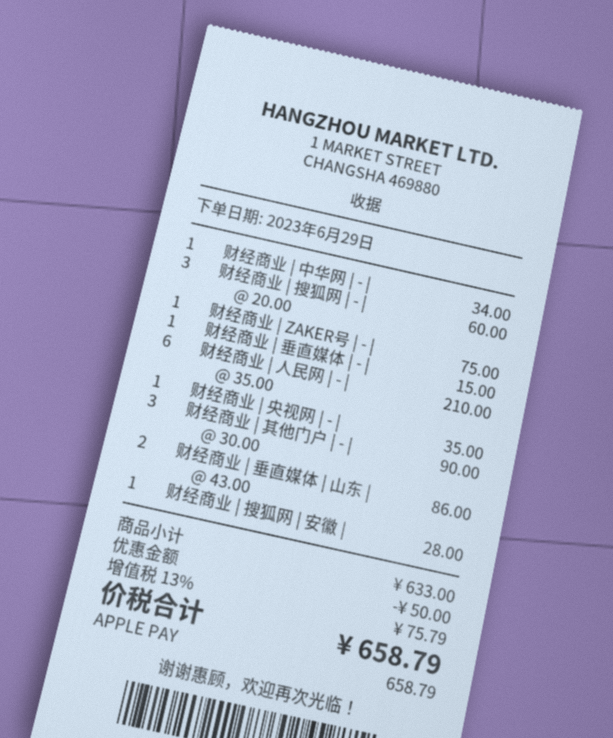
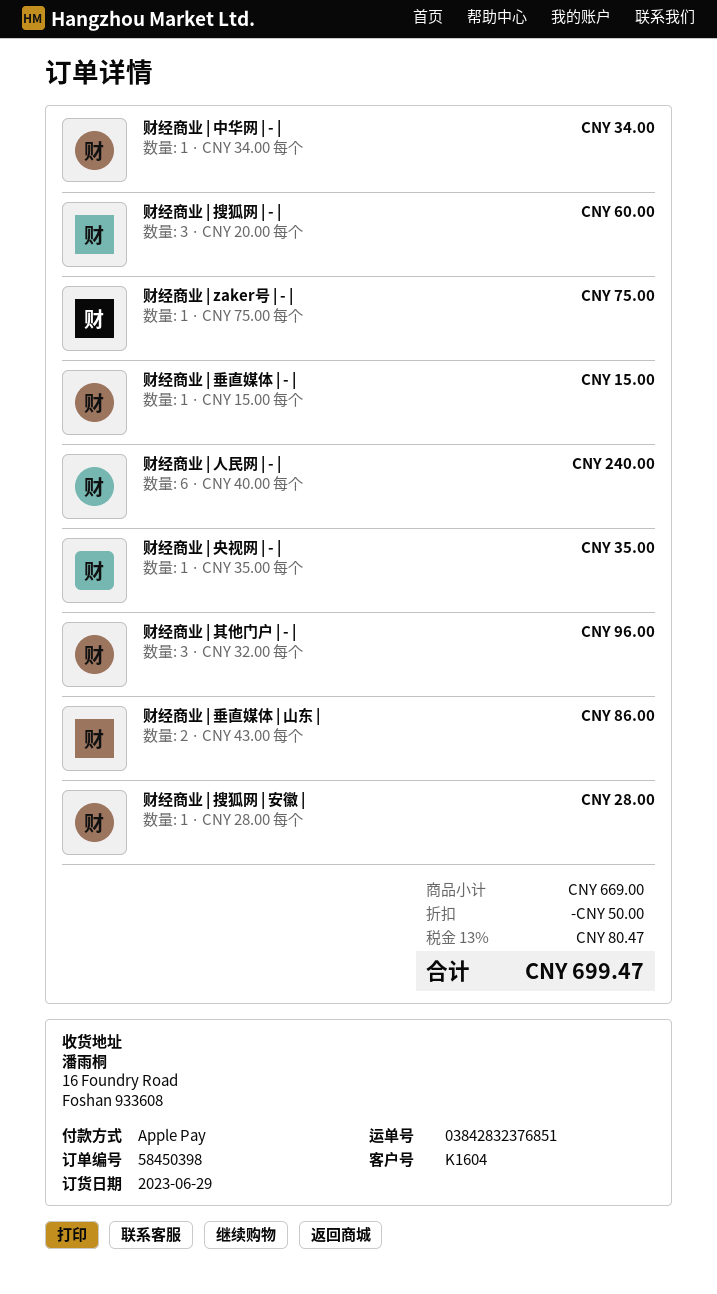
财经商业 | 人民网 | - |: 6 x 35.00 = 210.00 -> 6 x 40.00 = 240.00
财经商业 | 其他门户 | - |: 3 x 30.00 = 90.00 -> 3 x 32.00 = 96.00
subtotal: 633.00 -> 669.00
tax: 13% = 75.79 -> 13% = 80.47
total: 658.79 -> 699.47

